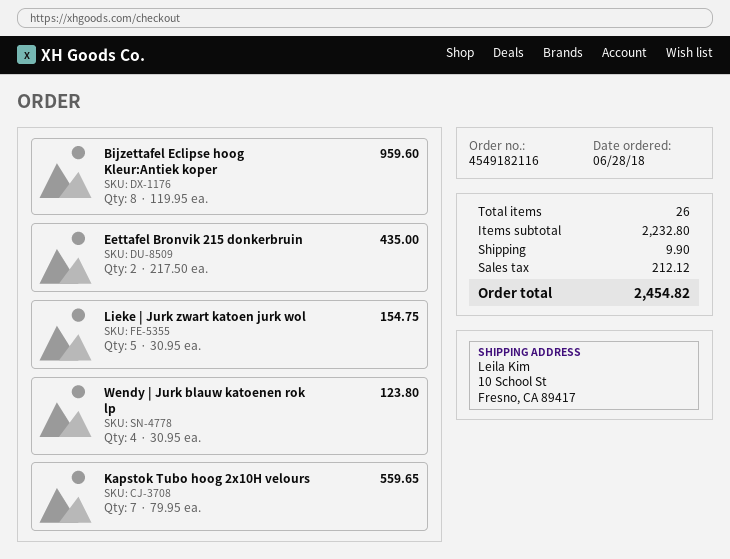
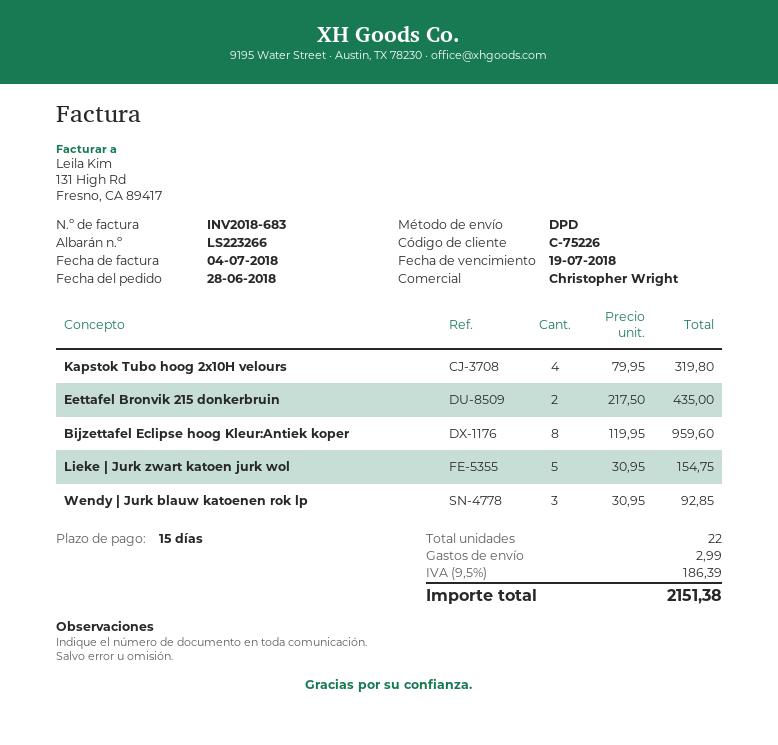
Wendy | Jurk blauw katoenen rok lp: 4 x 30.95 = 123.80 -> 3 x 30.95 = 92.85
Kapstok Tubo hoog 2x10H velours: 7 x 79.95 = 559.65 -> 4 x 79.95 = 319.80
total quantity: 26 -> 22
shipping: 9.90 -> 2.99
tax: 212.12 -> 186.39
total: 2454.82 -> 2151.38

